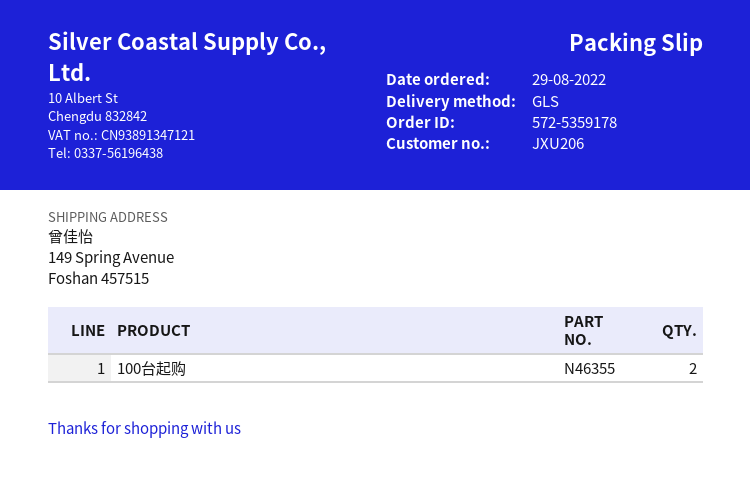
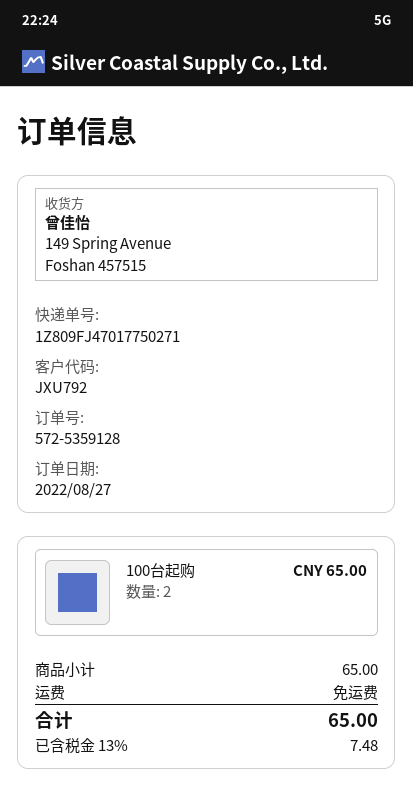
order number: 572-5359178 -> 572-5359128
order date: 2022-08-29 -> 2022-08-27
customer number: JXU206 -> JXU792

